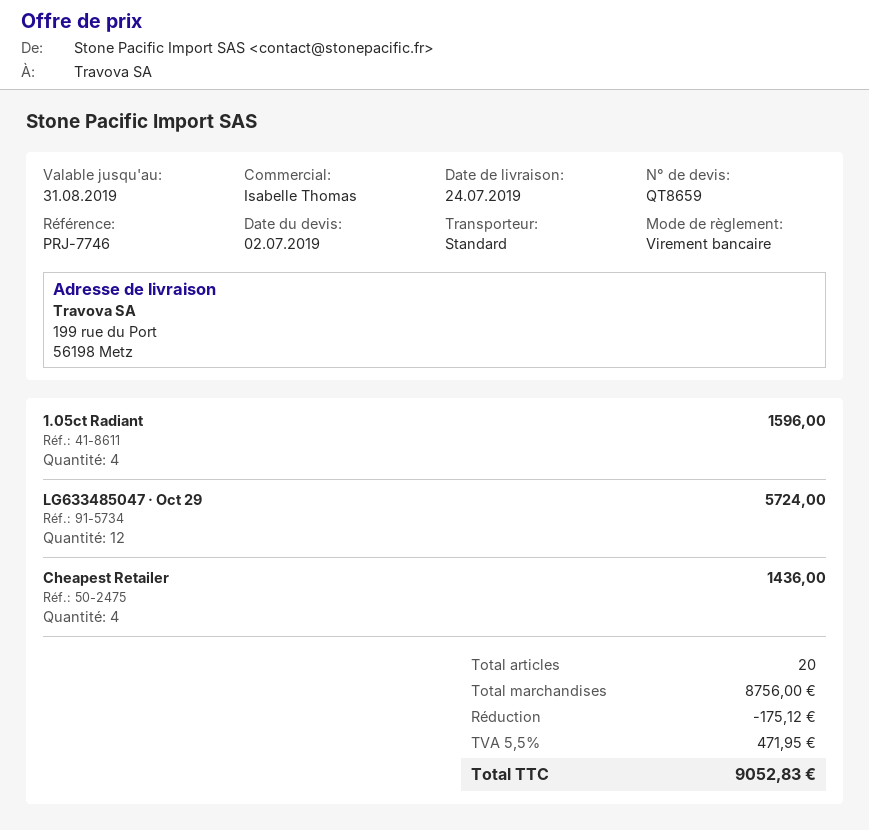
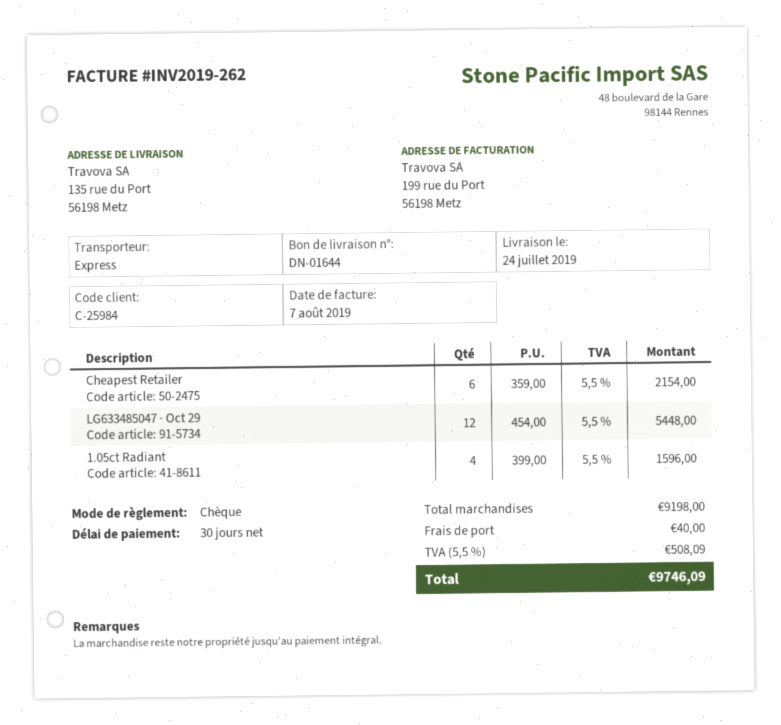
payment method: bank transfer -> cheque
shipping method: standard -> express
ship to: 199 rue du Port, 56198 Metz -> 135 rue du Port, 56198 Metz
LG633485047 · Oct 29: 12 for 5724.00 -> 12 for 5448.00
Cheapest Retailer: 4 for 1436.00 -> 6 for 2154.00
subtotal: 8756.00 -> 9198.00
discount: 175.12 -> none
shipping: none -> 40.00
tax: 5.5% = 471.95 -> 5.5% = 508.09
total: 9052.83 -> 9746.09

